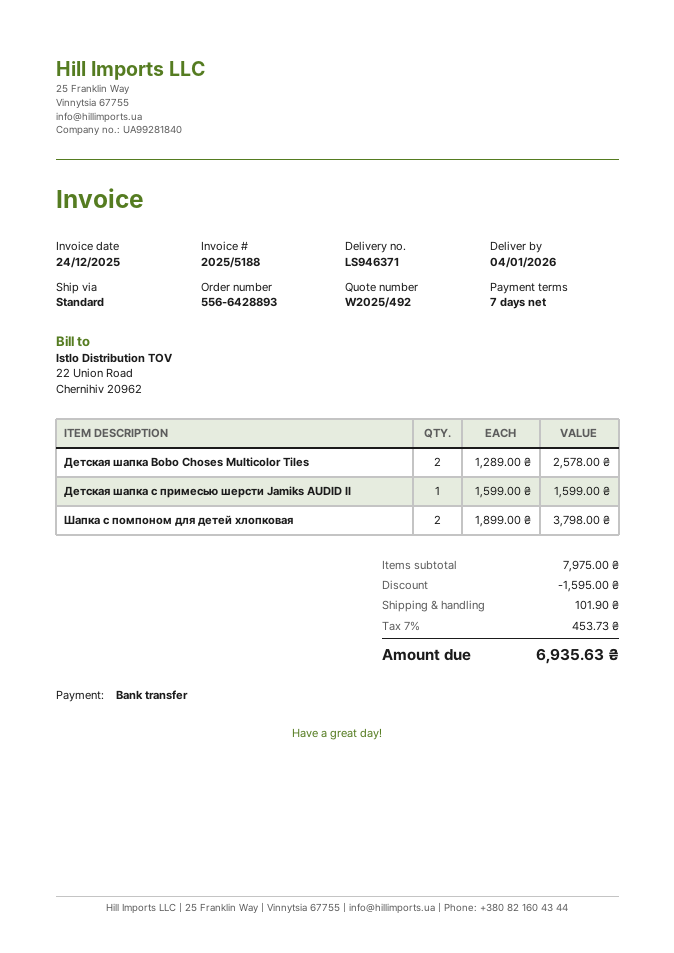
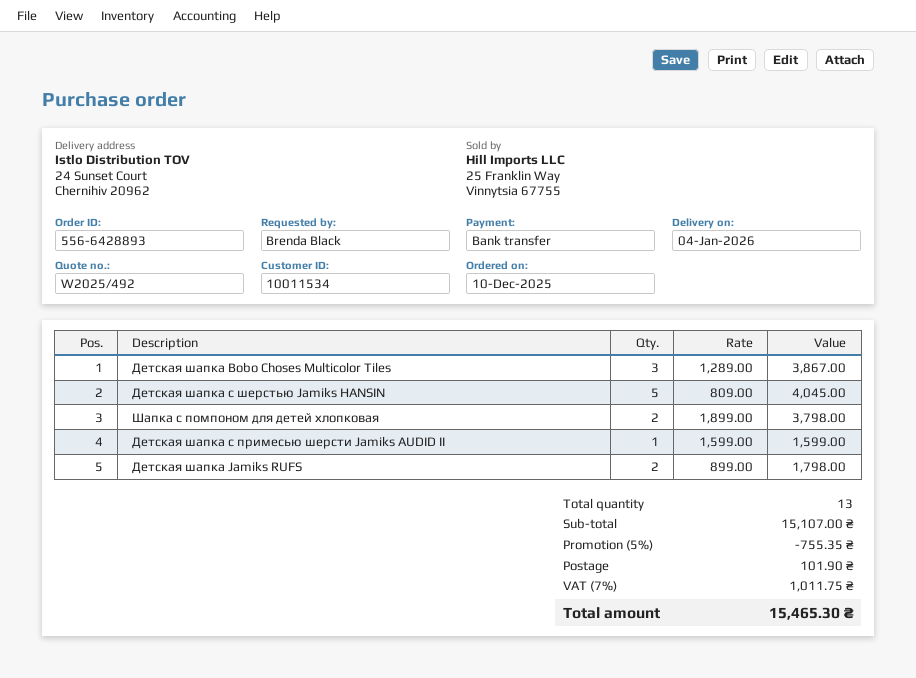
Детская шапка Bobo Choses Multicolor Tiles: 2 x 1289.00 = 2578.00 -> 3 x 1289.00 = 3867.00
Детская шапка с шерстью Jamiks HANSIN: none -> 5 x 809.00 = 4045.00
Детская шапка Jamiks RUFS: none -> 2 x 899.00 = 1798.00
subtotal: 7975.00 -> 15107.00
discount: 1595.00 -> 755.35
tax: 7% = 453.73 -> 7% = 1011.75
total: 6935.63 -> 15465.30

